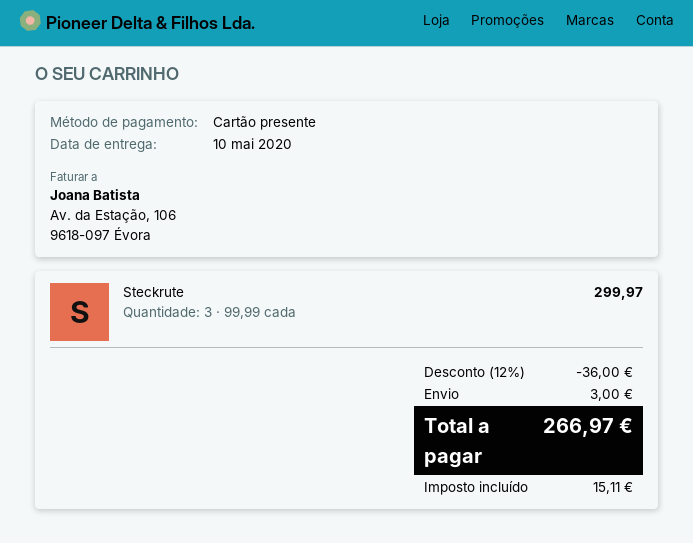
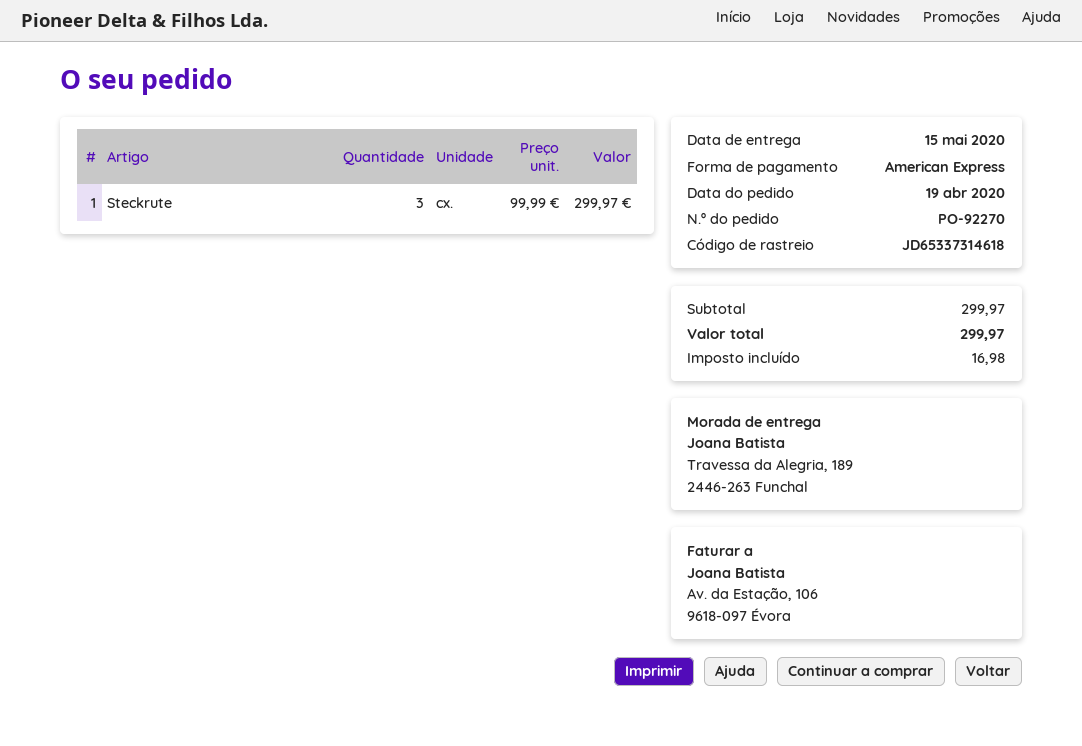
delivery date: 2020-05-10 -> 2020-05-15
payment method: gift card -> American Express
discount: 12% = 36.00 -> none
shipping: 3.00 -> none
tax: 15.11 -> 16.98
total: 266.97 -> 299.97

